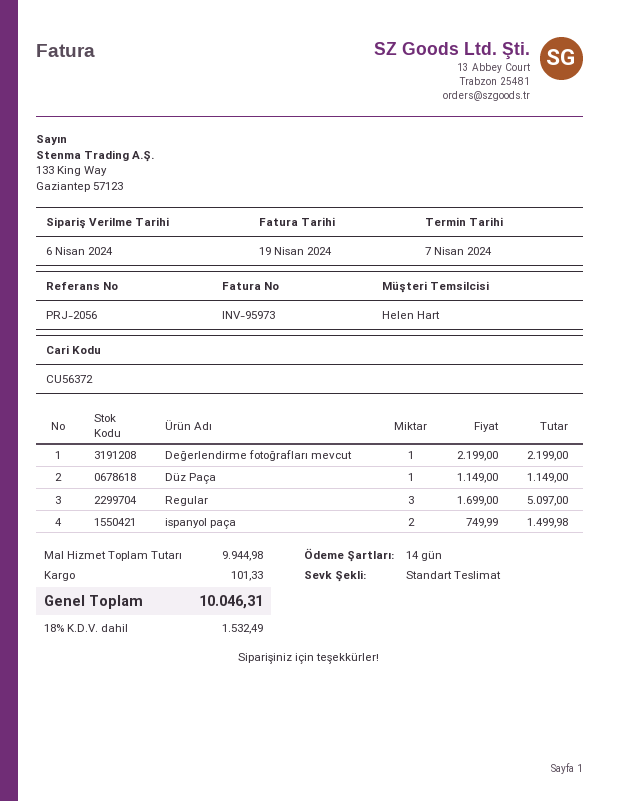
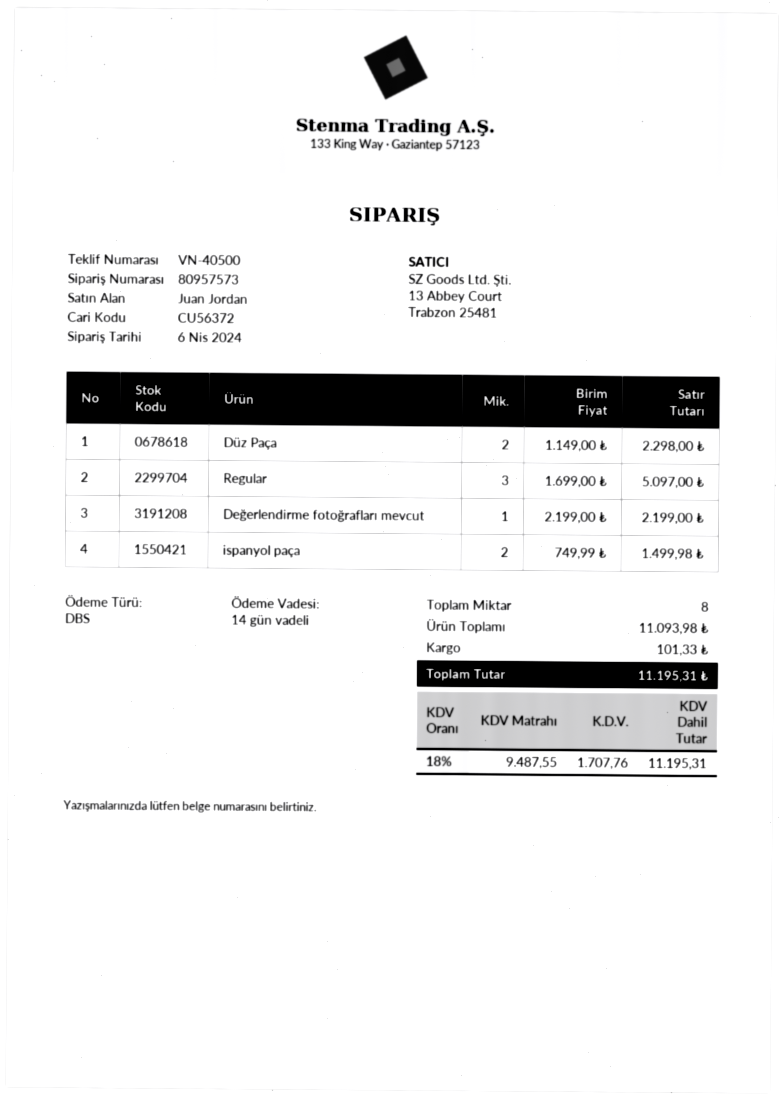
Düz Paça: 1 x 1149.00 = 1149.00 -> 2 x 1149.00 = 2298.00
subtotal: 9944.98 -> 11093.98
tax: 18% = 1532.49 -> 18% = 1707.76
total: 10046.31 -> 11195.31

